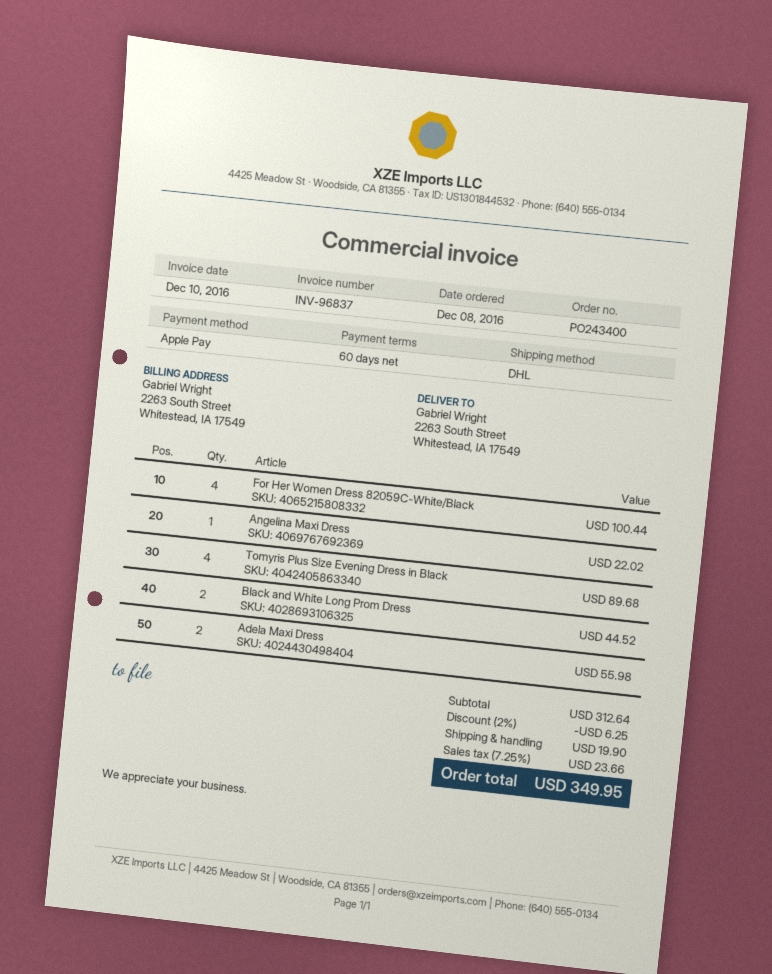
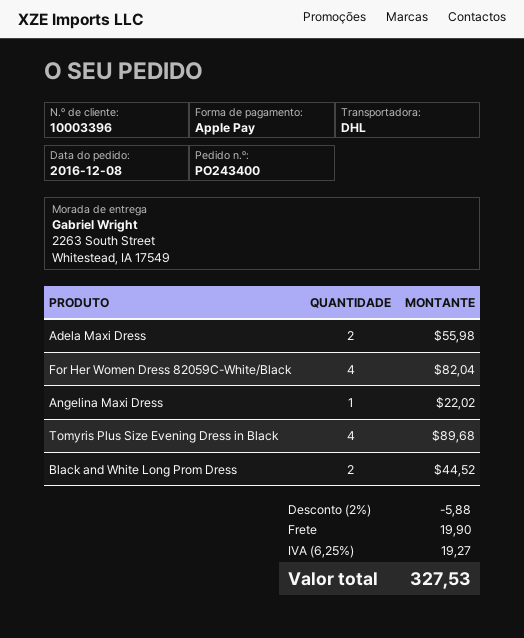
For Her Women Dress 82059C-White/Black: 4 for 100.44 -> 4 for 82.04
discount: 2% = 6.25 -> 2% = 5.88
tax: 7.25% = 23.66 -> 6.25% = 19.27
total: 349.95 -> 327.53

